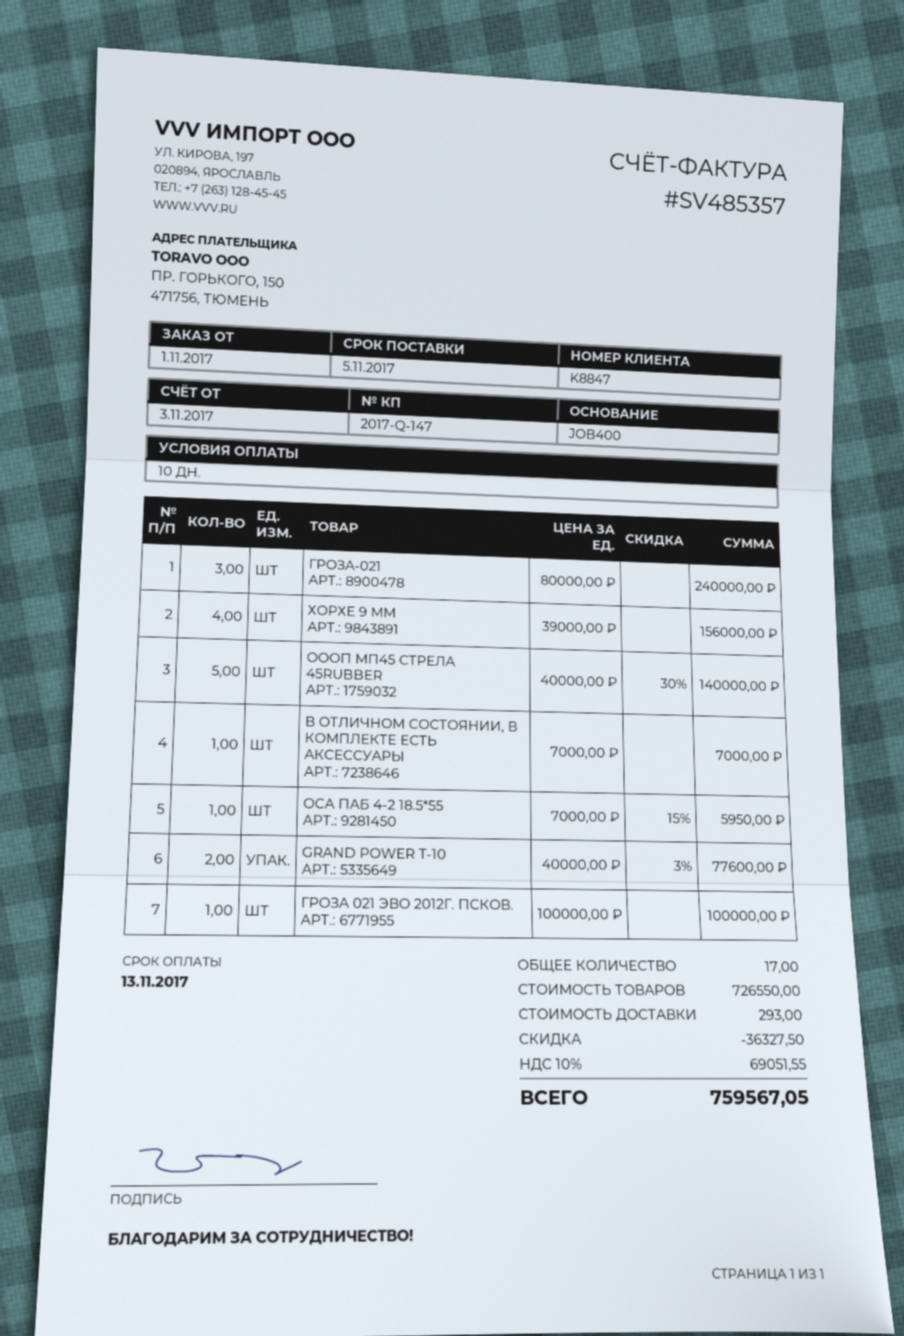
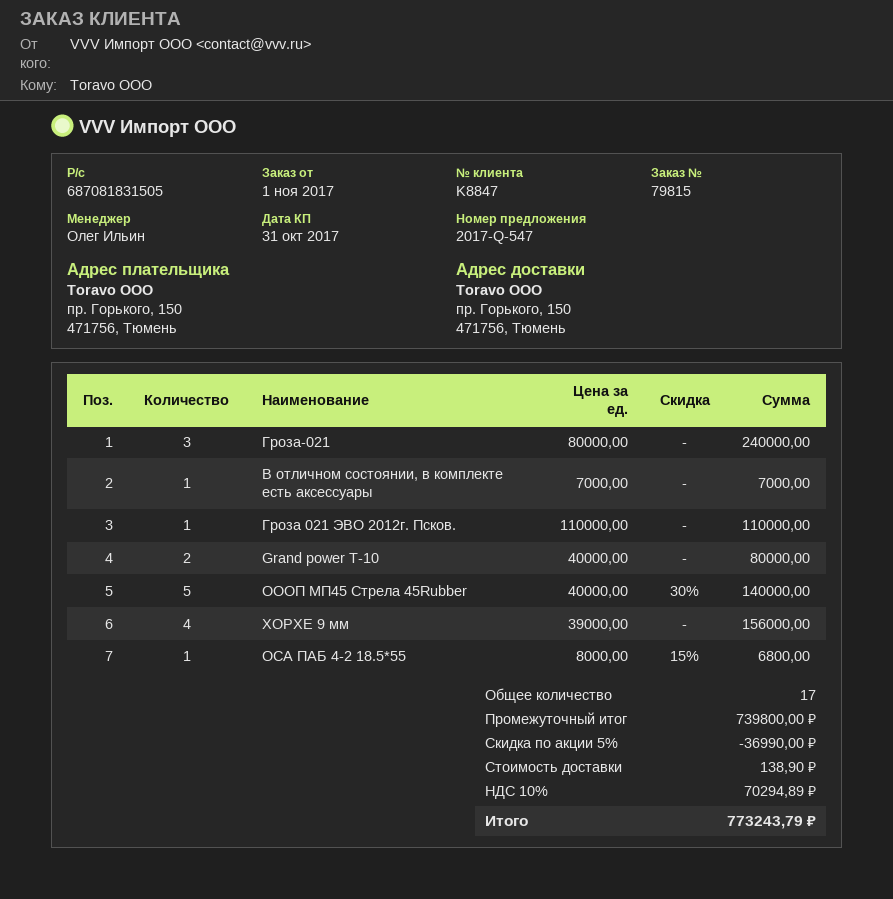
quote number: 2017-Q-147 -> 2017-Q-547
ОСА ПАБ 4-2 18.5*55: 1 x 7000.00 - 15% = 5950.00 -> 1 x 8000.00 - 15% = 6800.00
GRAND POWER T-10: 2 x 40000.00 - 3% = 77600.00 -> 2 x 40000.00 = 80000.00
ГРОЗА 021 ЭВО 2012Г. ПСКОВ.: 1 x 100000.00 = 100000.00 -> 1 x 110000.00 = 110000.00
subtotal: 726550.00 -> 739800.00
discount: 36327.50 -> 36990.00
shipping: 293.00 -> 138.90
tax: 10% = 69051.55 -> 10% = 70294.89
total: 759567.05 -> 773243.79

